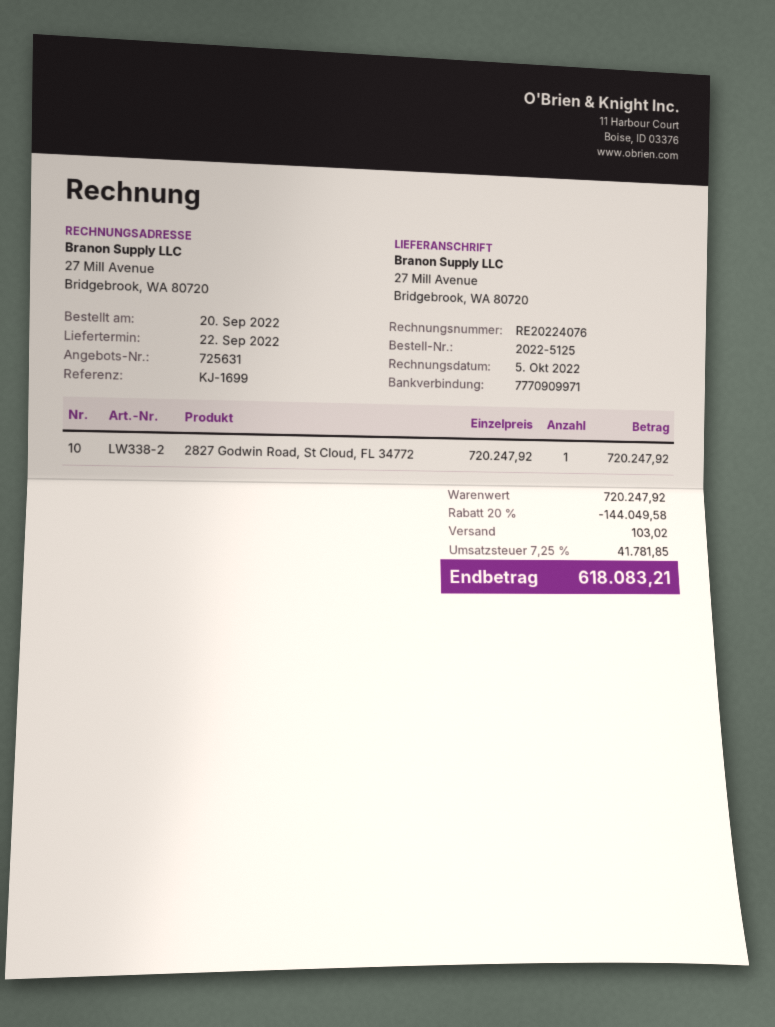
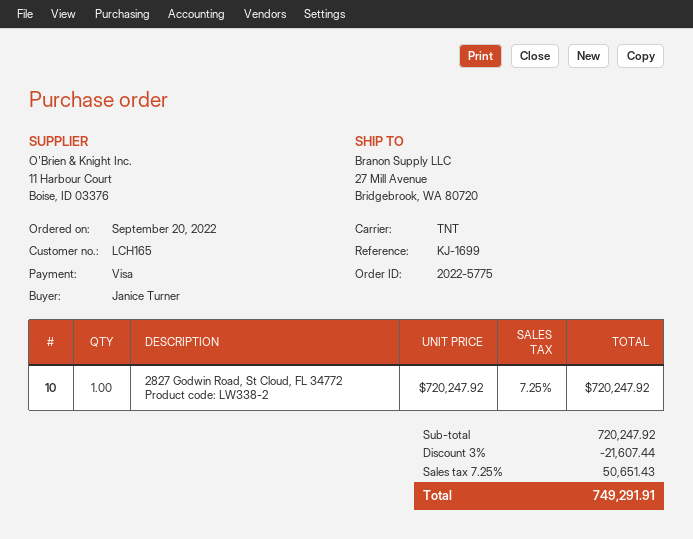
order number: 2022-5125 -> 2022-5775
discount: 20% = 144049.58 -> 3% = 21607.44
shipping: 103.02 -> none
tax: 7.25% = 41781.85 -> 7.25% = 50651.43
total: 618083.21 -> 749291.91

